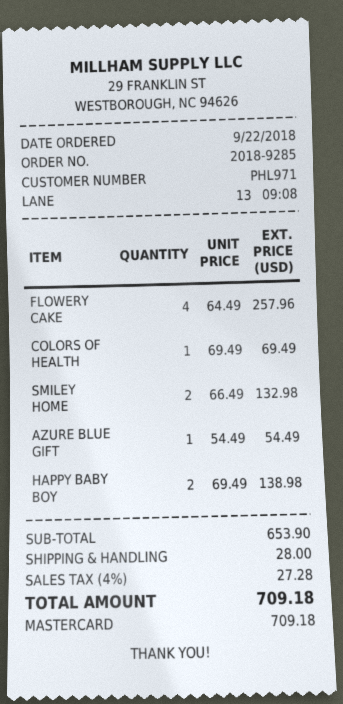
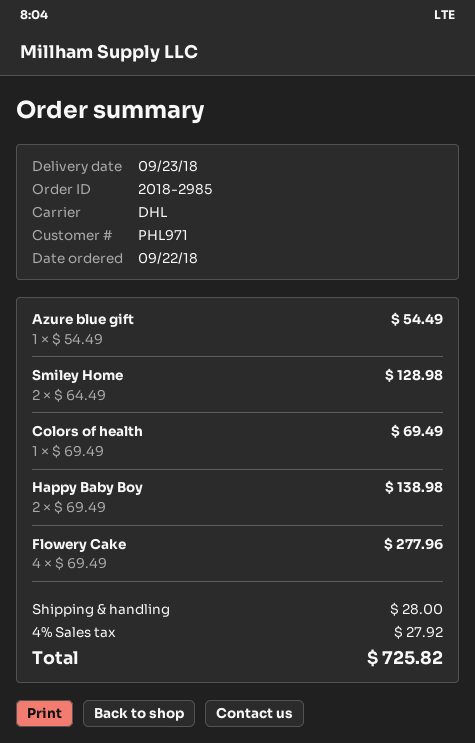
order number: 2018-9285 -> 2018-2985
FLOWERY CAKE: 4 x 64.49 = 257.96 -> 4 x 69.49 = 277.96
SMILEY HOME: 2 x 66.49 = 132.98 -> 2 x 64.49 = 128.98
tax: 4% = 27.28 -> 4% = 27.92
total: 709.18 -> 725.82

